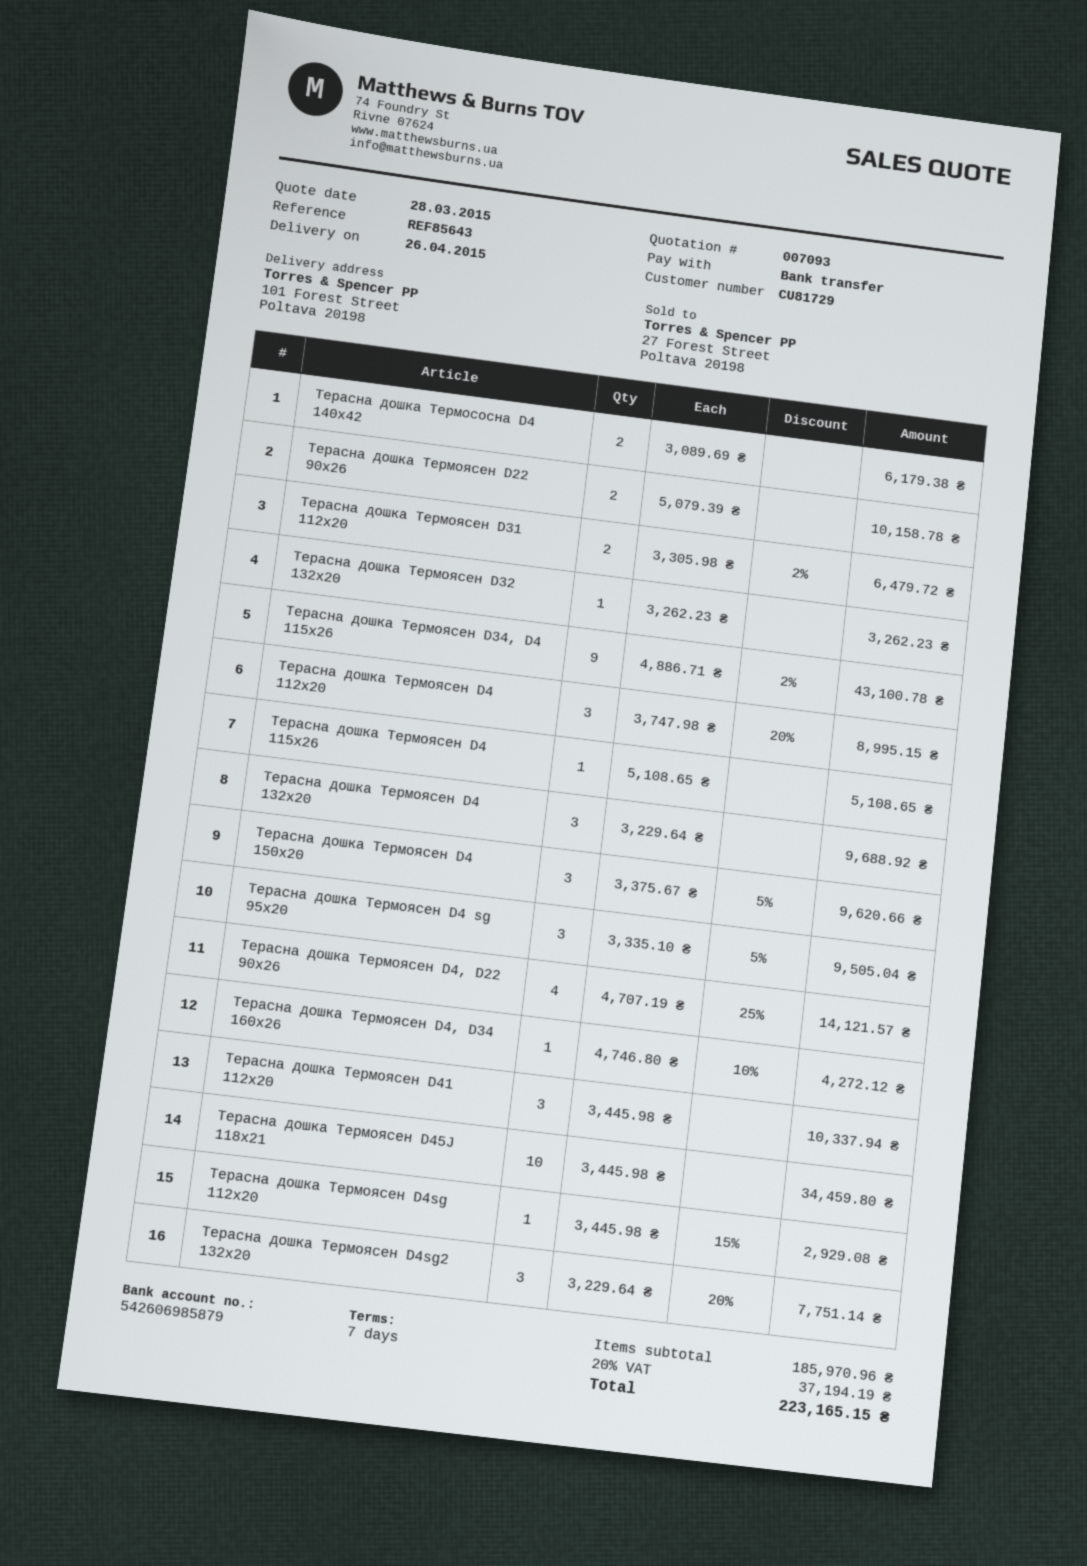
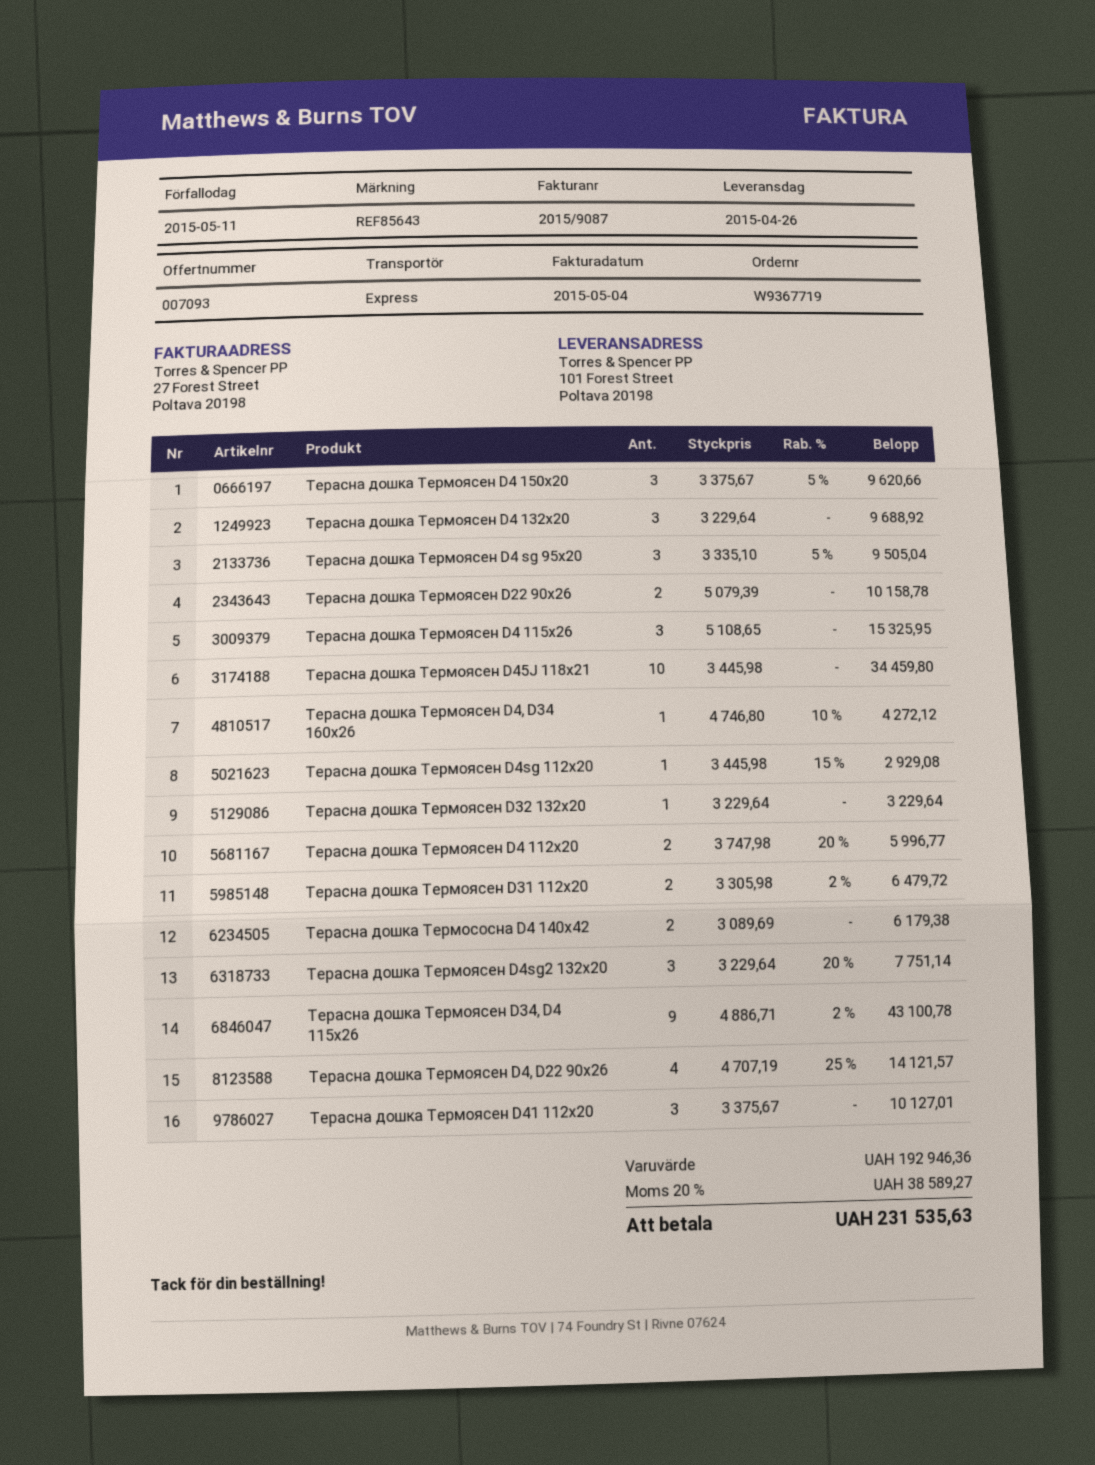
Терасна дошка Термоясен D32 132х20: 1 x 3262.23 = 3262.23 -> 1 x 3229.64 = 3229.64
Терасна дошка Термоясен D4 112х20: 3 x 3747.98 - 20% = 8995.15 -> 2 x 3747.98 - 20% = 5996.77
Терасна дошка Термоясен D4 115х26: 1 x 5108.65 = 5108.65 -> 3 x 5108.65 = 15325.95
Терасна дошка Термоясен D41 112х20: 3 x 3445.98 = 10337.94 -> 3 x 3375.67 = 10127.01
subtotal: 185970.96 -> 192946.36
tax: 20% = 37194.19 -> 20% = 38589.27
total: 223165.15 -> 231535.63

